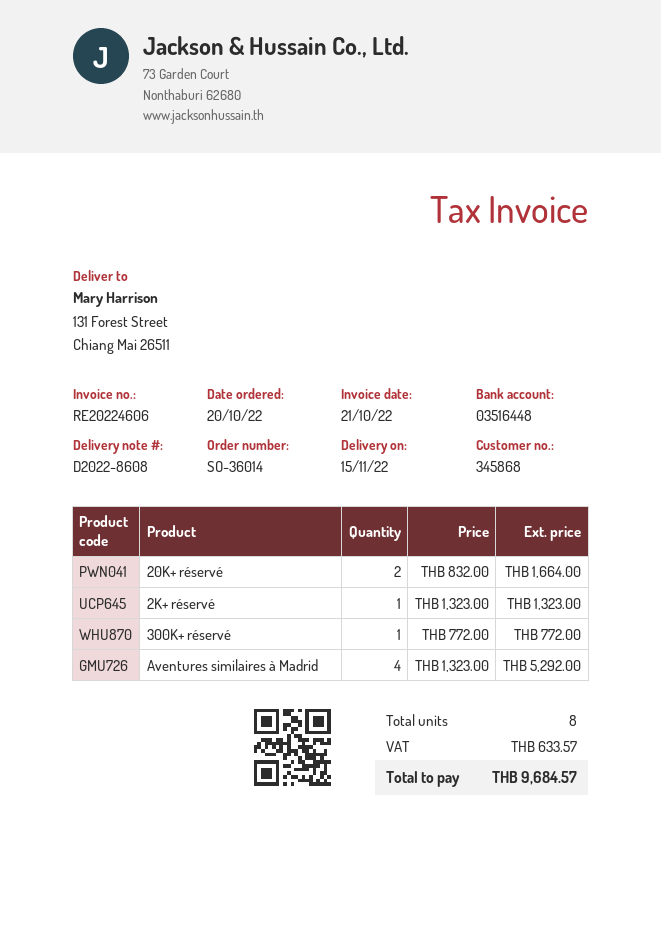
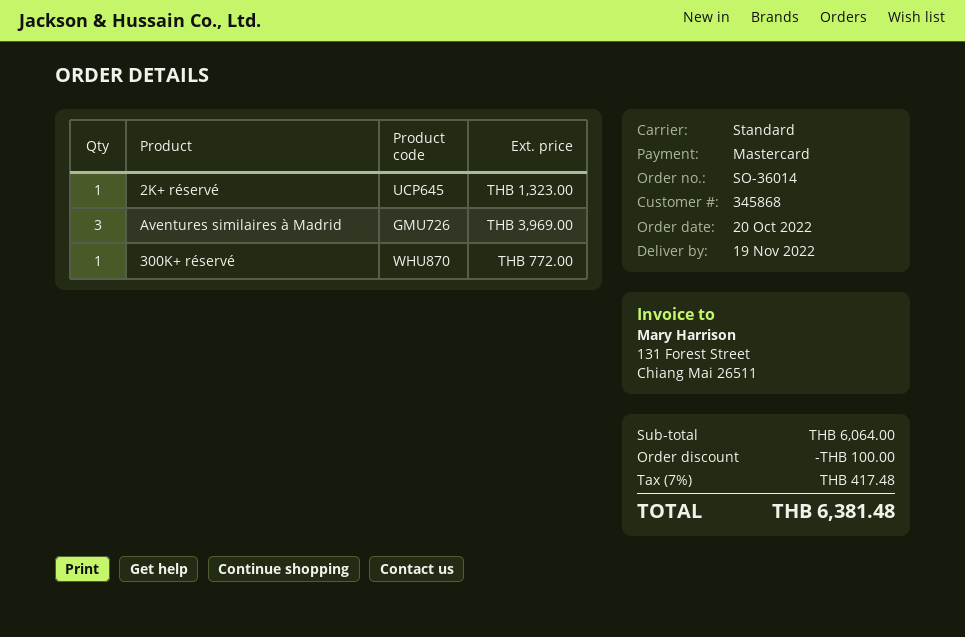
delivery date: 2022-11-15 -> 2022-11-19
20K+ réservé: 2 for 1664.00 -> none
Aventures similaires à Madrid: 4 for 5292.00 -> 3 for 3969.00
discount: none -> 100.00
tax: 633.57 -> 417.48
total: 9684.57 -> 6381.48

